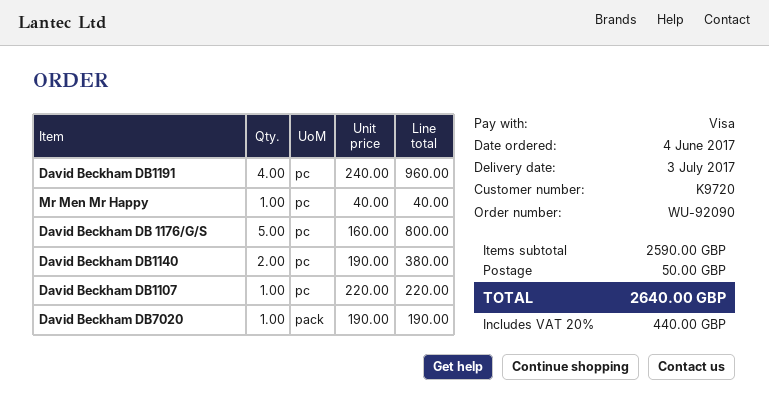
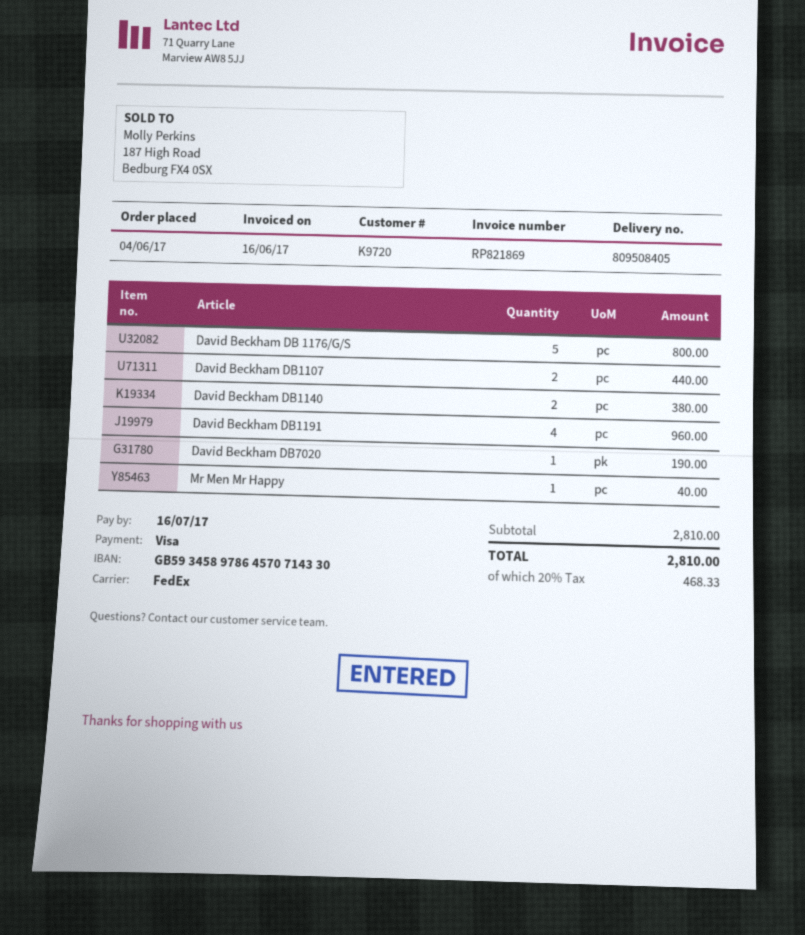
David Beckham DB1107: 1 for 220.00 -> 2 for 440.00
subtotal: 2590.00 -> 2810.00
shipping: 50.00 -> none
tax: 20% = 440.00 -> 20% = 468.33
total: 2640.00 -> 2810.00

